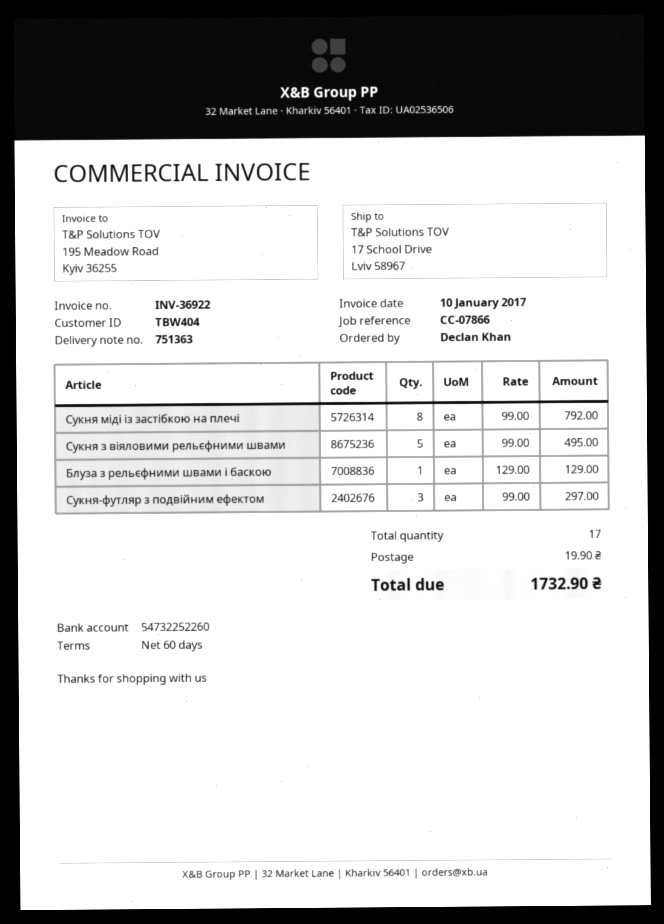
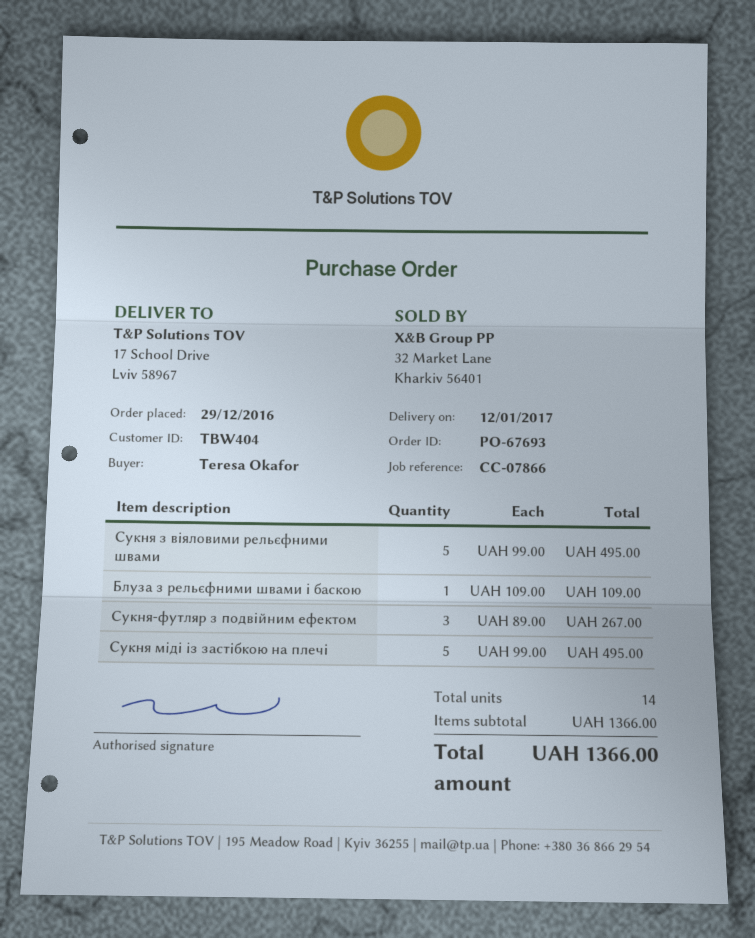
ordered by: Declan Khan -> Teresa Okafor
Сукня міді із застібкою на плечі: 8 x 99.00 = 792.00 -> 5 x 99.00 = 495.00
Блуза з рельєфними швами і баскою: 1 x 129.00 = 129.00 -> 1 x 109.00 = 109.00
Сукня-футляр з подвійним ефектом: 3 x 99.00 = 297.00 -> 3 x 89.00 = 267.00
total quantity: 17 -> 14
shipping: 19.90 -> none
total: 1732.90 -> 1366.00

